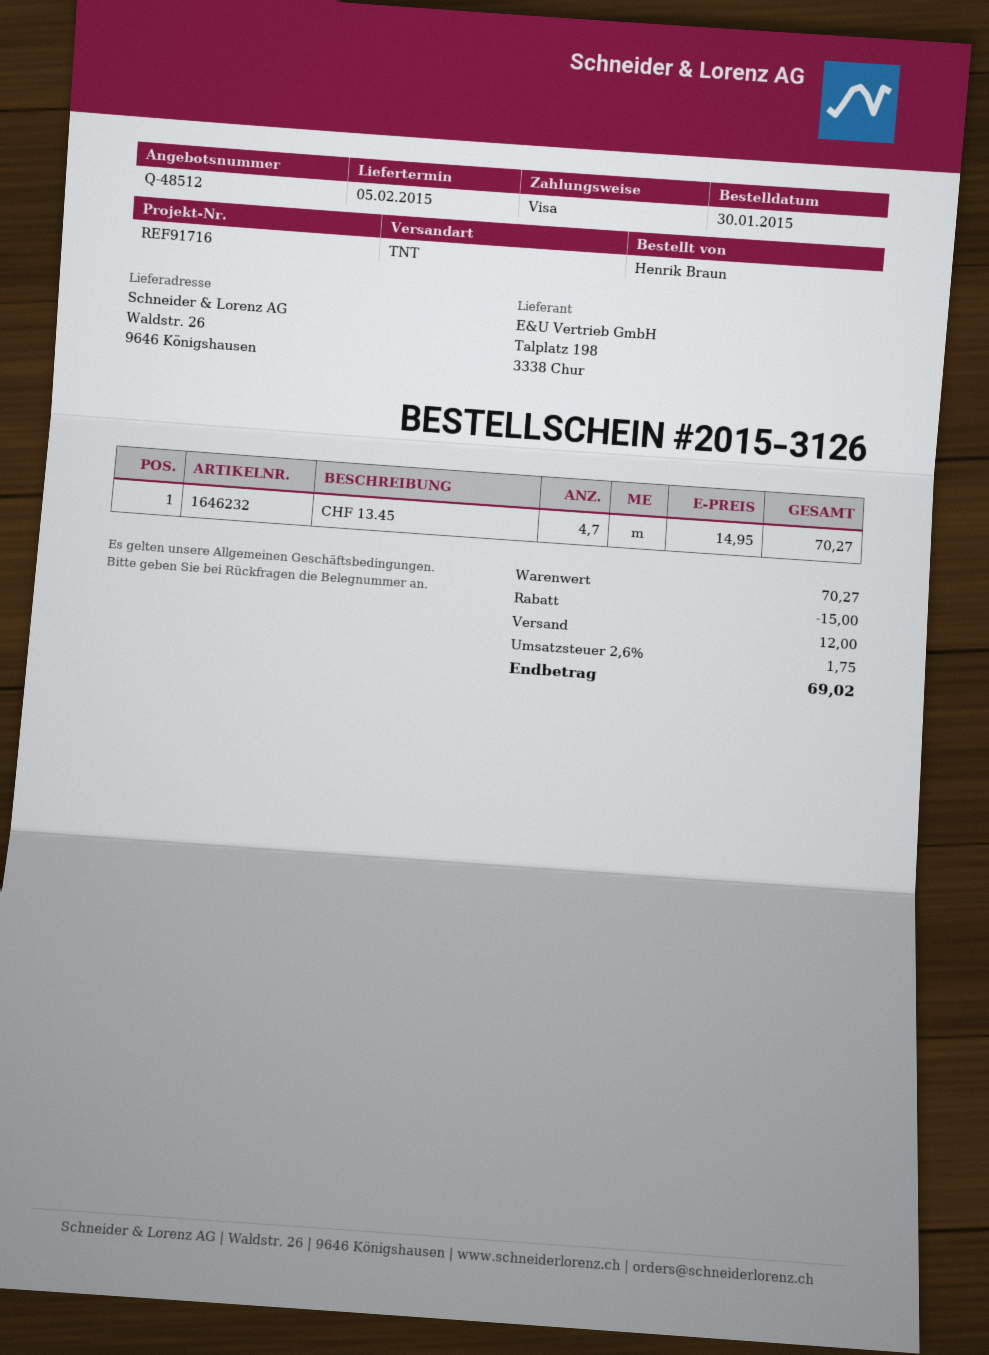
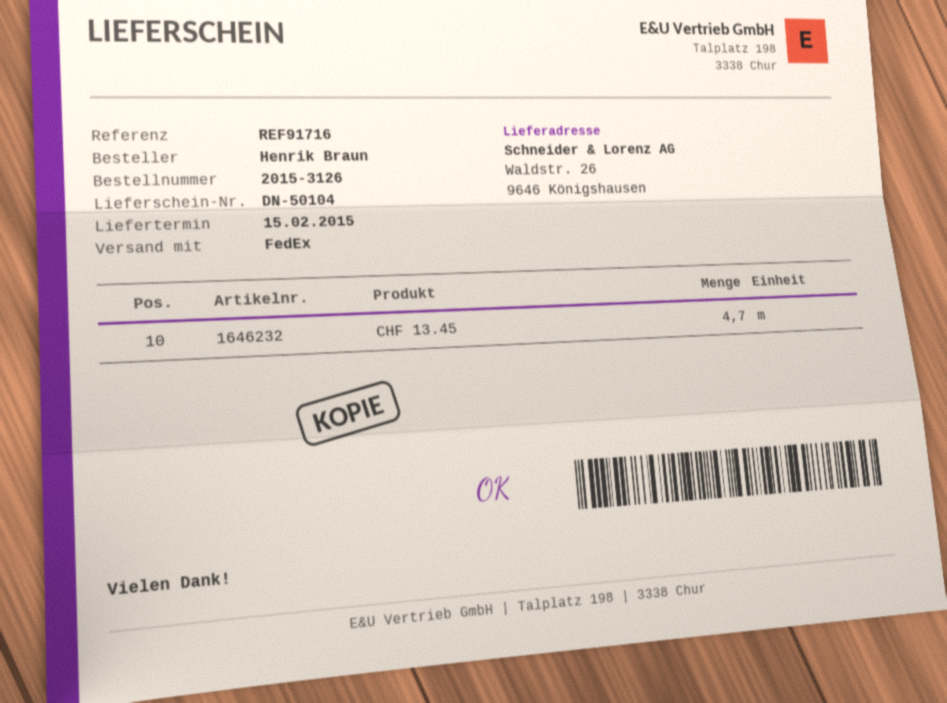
delivery date: 2015-02-05 -> 2015-02-15
shipping method: TNT -> FedEx

